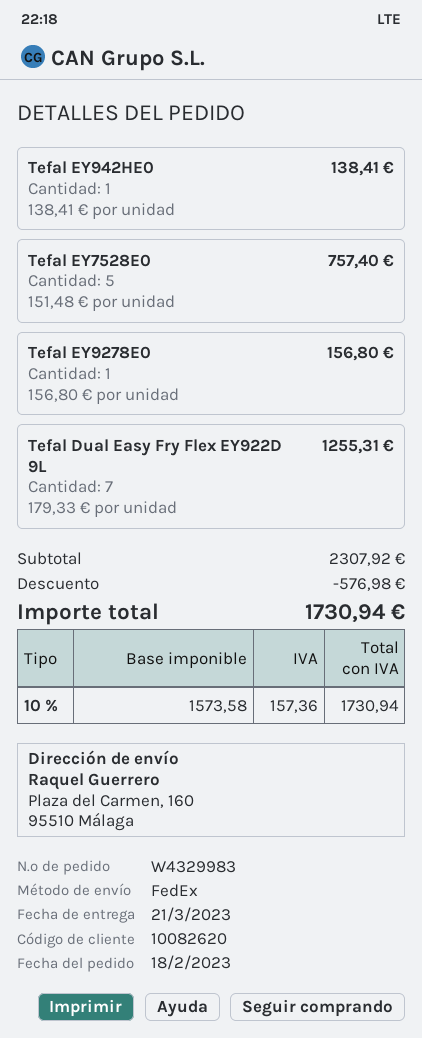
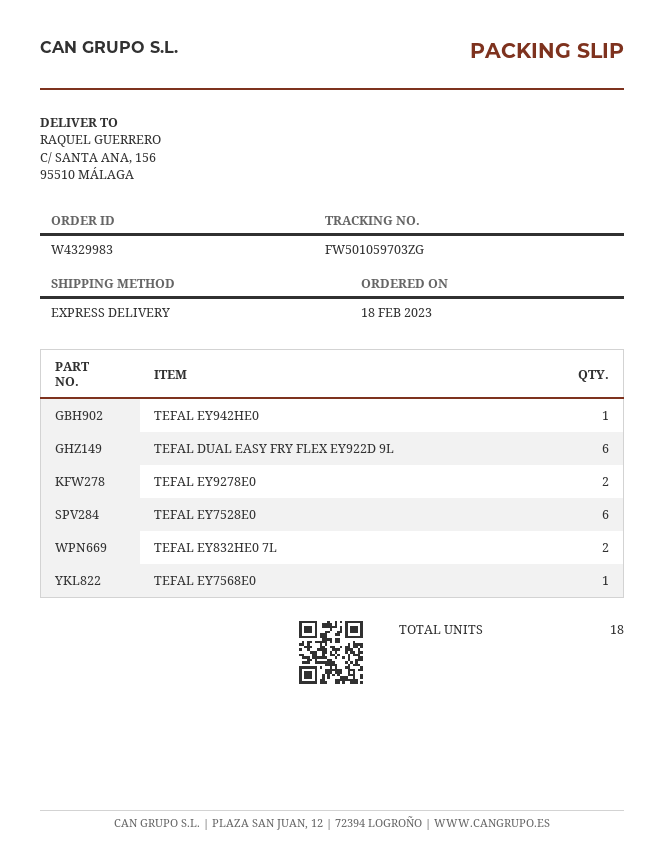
shipping method: FedEx -> express
ship to: Plaza del Carmen, 160, 95510 Málaga -> C/ SANTA ANA, 156, 95510 MÁLAGA
Tefal EY7528E0: 5 -> 6
Tefal EY9278E0: 1 -> 2
Tefal Dual Easy Fry Flex EY922D 9L: 7 -> 6
TEFAL EY832HE0 7L: none -> 2
TEFAL EY7568E0: none -> 1

